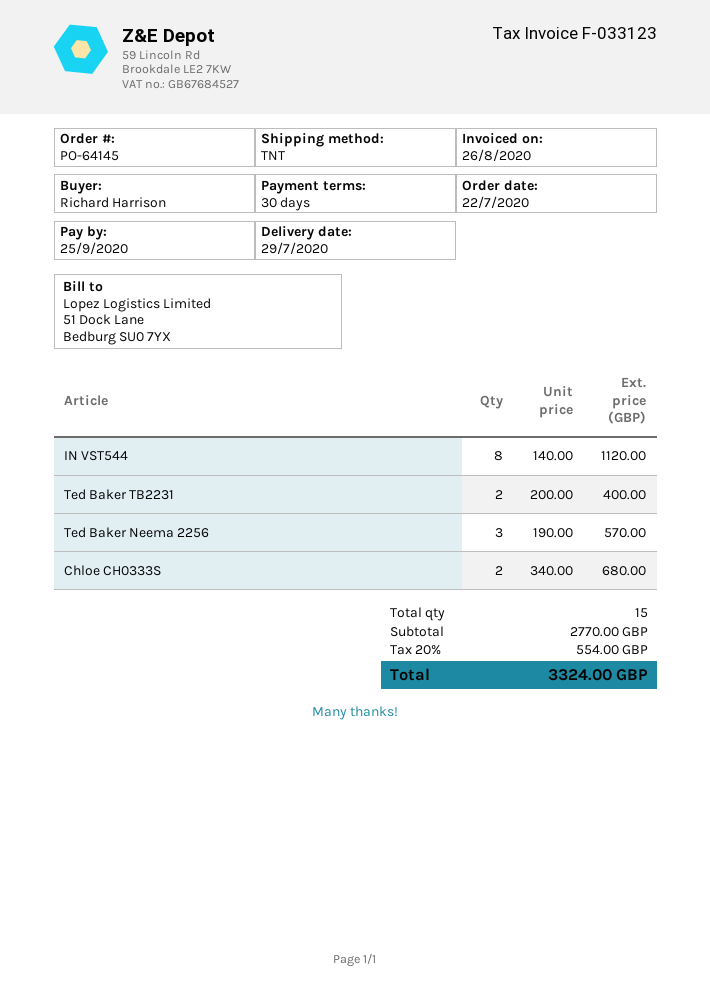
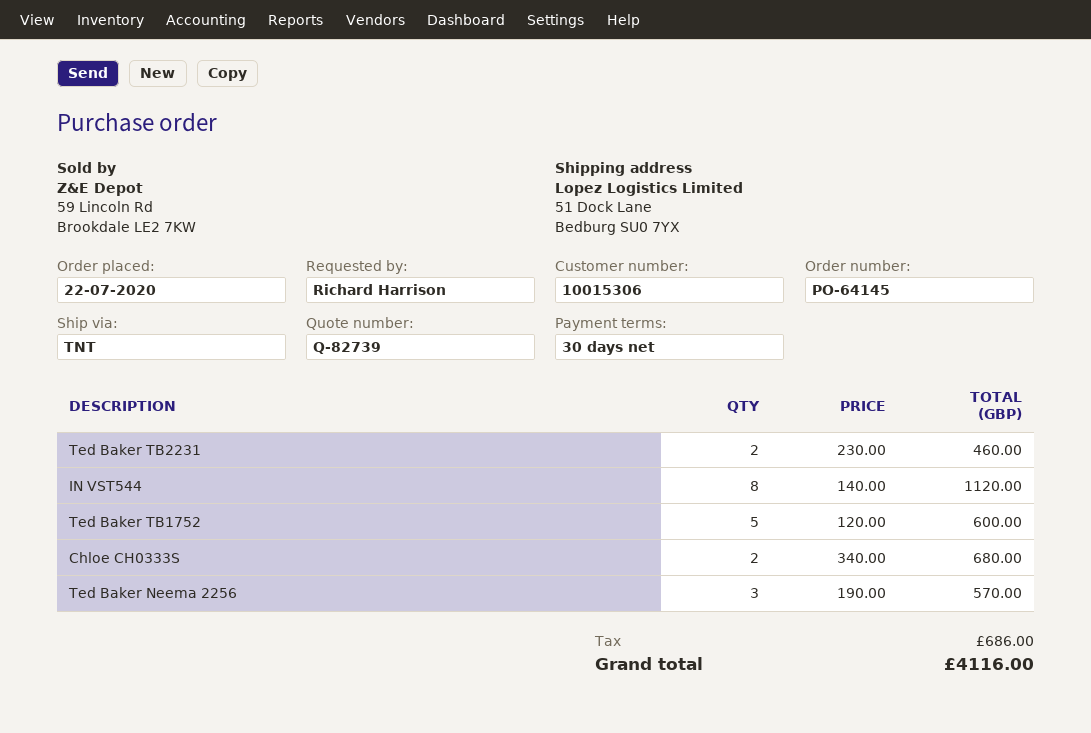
Ted Baker TB2231: 2 x 200.00 = 400.00 -> 2 x 230.00 = 460.00
Ted Baker TB1752: none -> 5 x 120.00 = 600.00
tax: 554.00 -> 686.00
total: 3324.00 -> 4116.00

